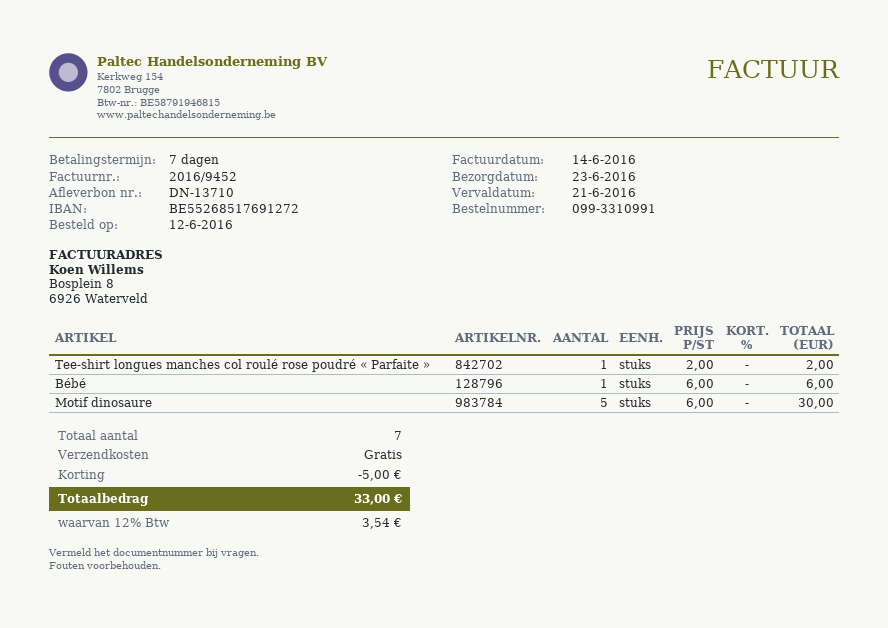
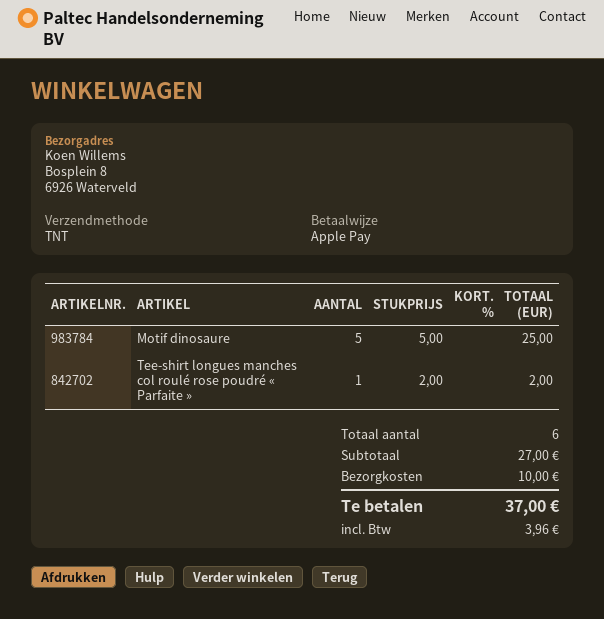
Bébé: 1 x 6.00 = 6.00 -> none
Motif dinosaure: 5 x 6.00 = 30.00 -> 5 x 5.00 = 25.00
total quantity: 7 -> 6
discount: 5.00 -> none
shipping: 0.00 -> 10.00
tax: 3.54 -> 3.96
total: 33.00 -> 37.00

